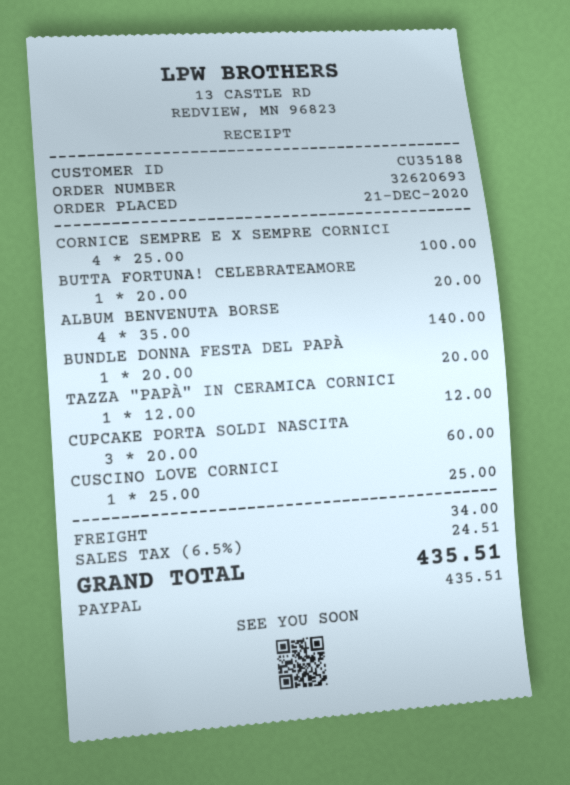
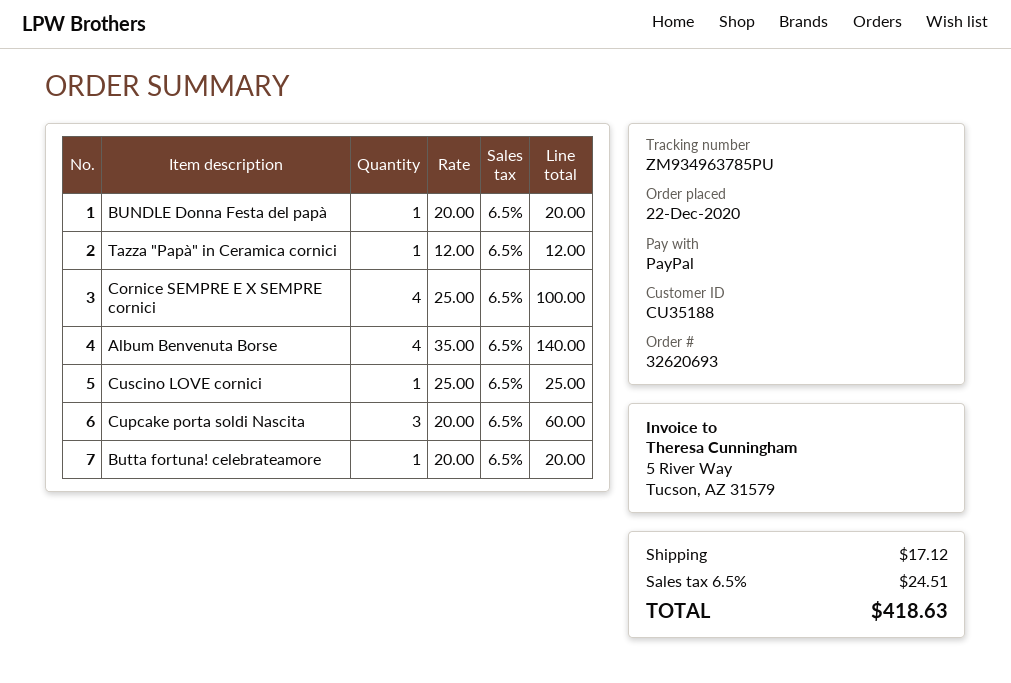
order date: 2020-12-21 -> 2020-12-22
shipping: 34.00 -> 17.12
total: 435.51 -> 418.63

